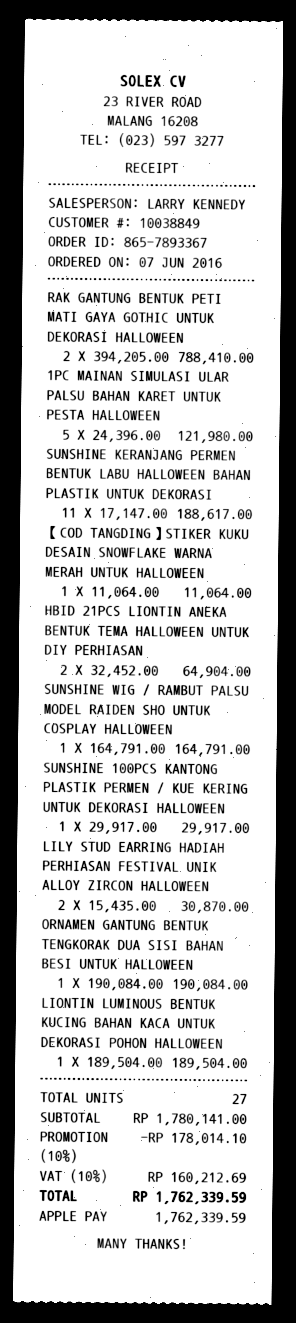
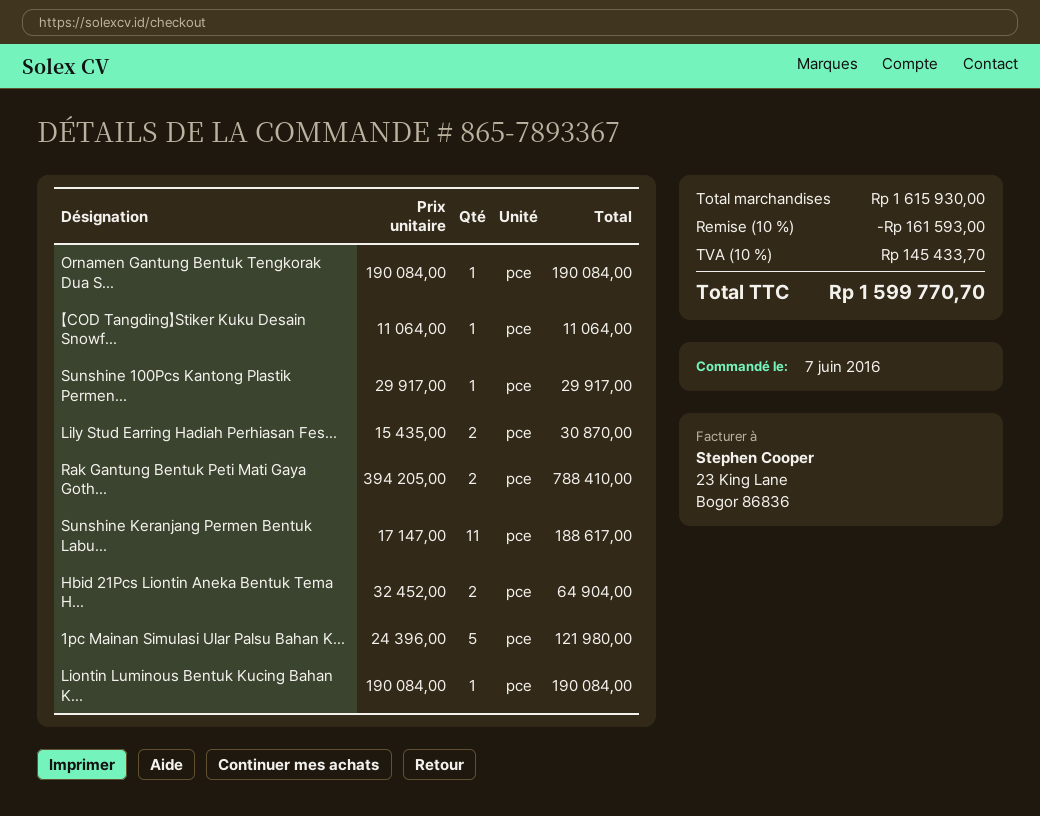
SUNSHINE WIG / RAMBUT PALSU MODEL RAIDEN SHO UNTUK COSPLAY HALLOWEEN: 1 x 164791.00 = 164791.00 -> none
LIONTIN LUMINOUS BENTUK KUCING BAHAN KACA UNTUK DEKORASI POHON HALLOWEEN: 1 x 189504.00 = 189504.00 -> 1 x 190084.00 = 190084.00
subtotal: 1780141.00 -> 1615930.00
discount: 10% = 178014.10 -> 10% = 161593.00
tax: 10% = 160212.69 -> 10% = 145433.70
total: 1762339.59 -> 1599770.70

